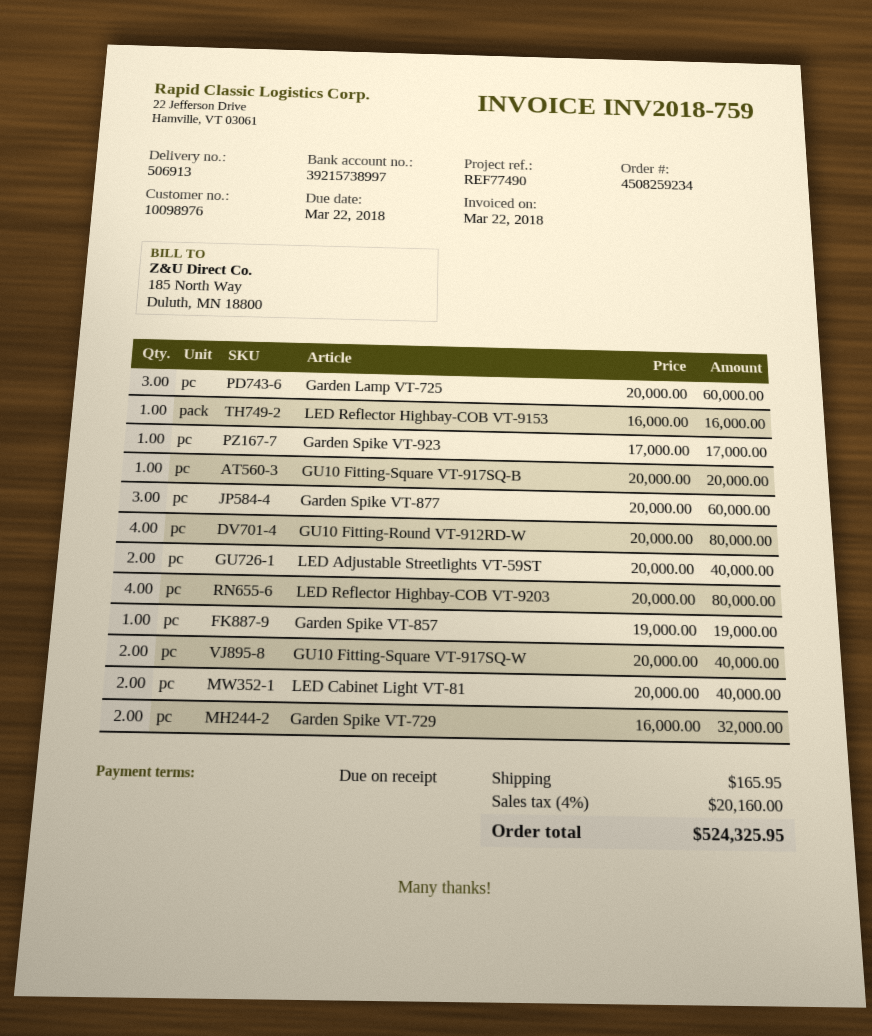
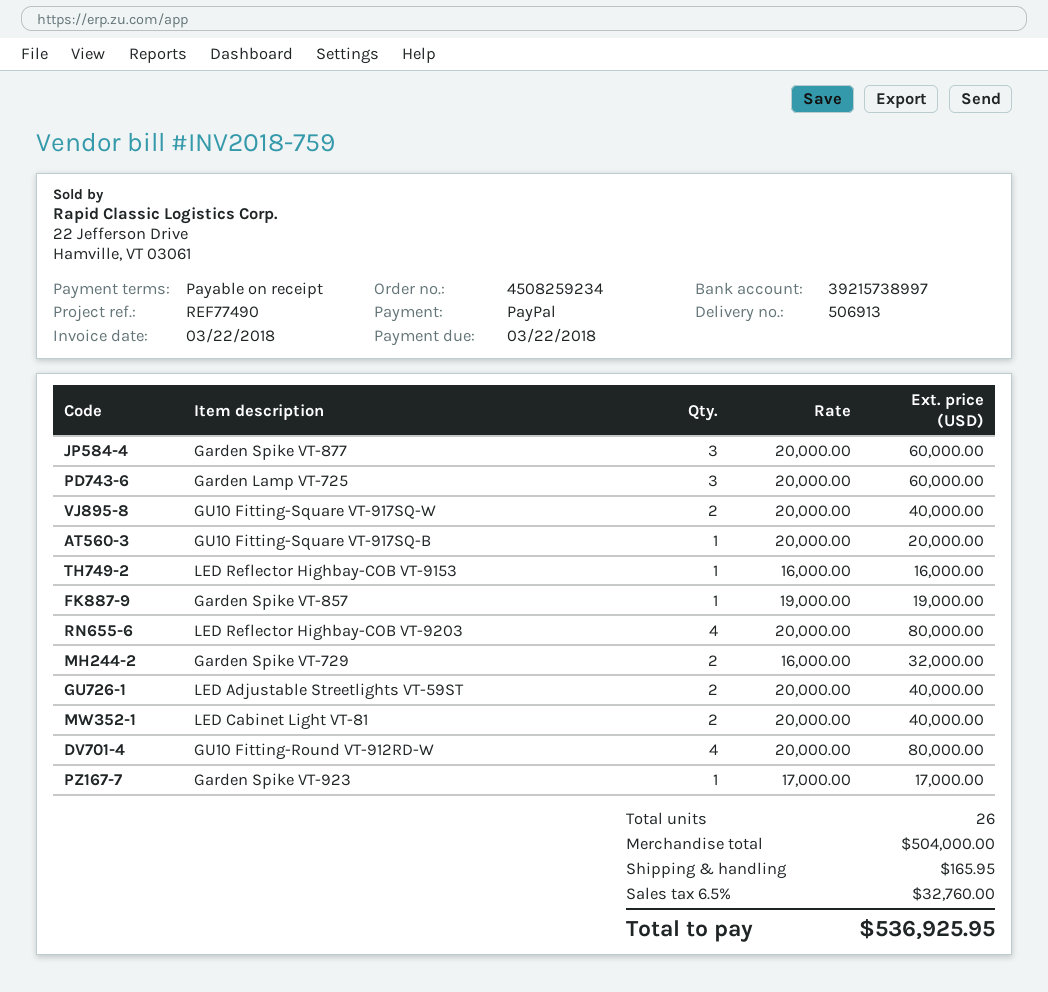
tax: 4% = 20160.00 -> 6.5% = 32760.00
total: 524325.95 -> 536925.95

